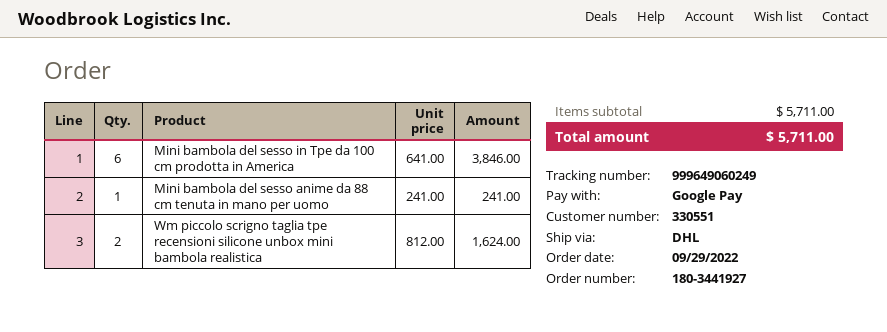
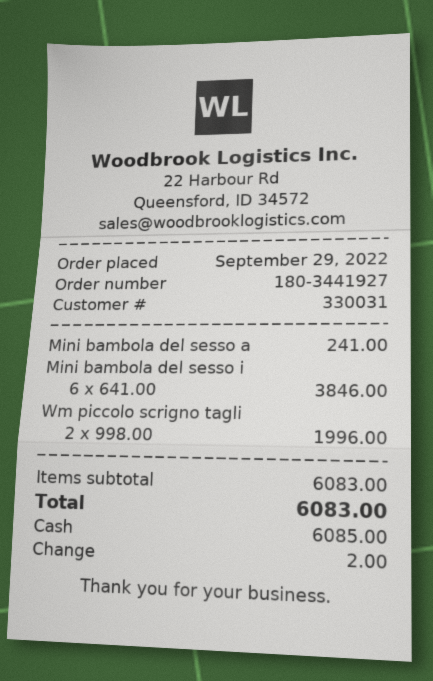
customer number: 330551 -> 330031
payment method: Google Pay -> cash
Wm piccolo scrigno taglia tpe recensioni silicone unbox mini bambola realistica: 2 x 812.00 = 1624.00 -> 2 x 998.00 = 1996.00
subtotal: 5711.00 -> 6083.00
total: 5711.00 -> 6083.00

